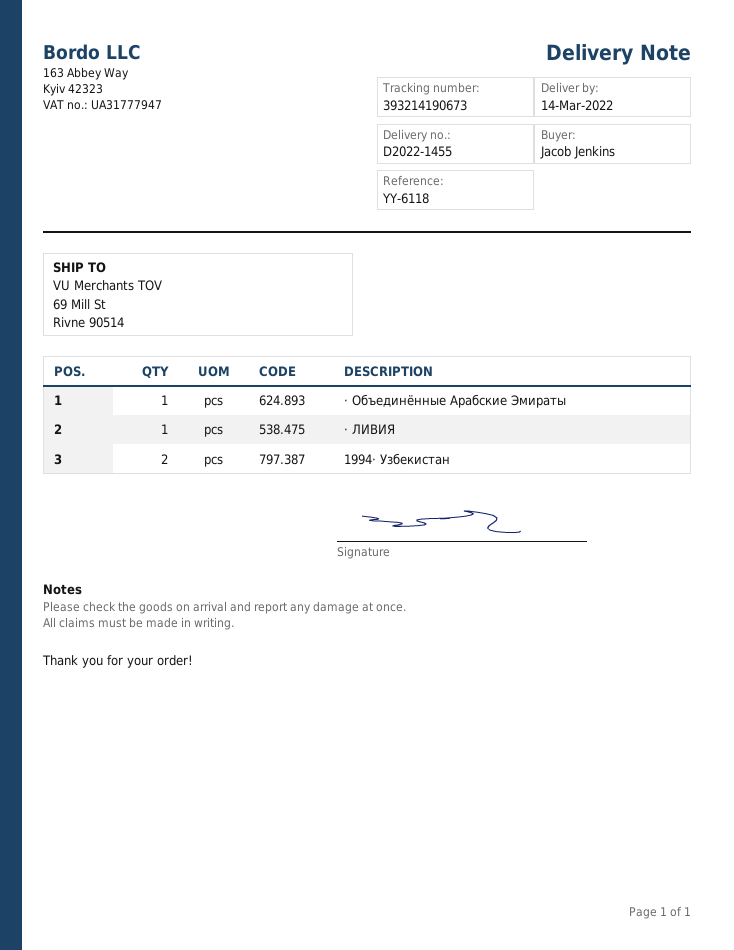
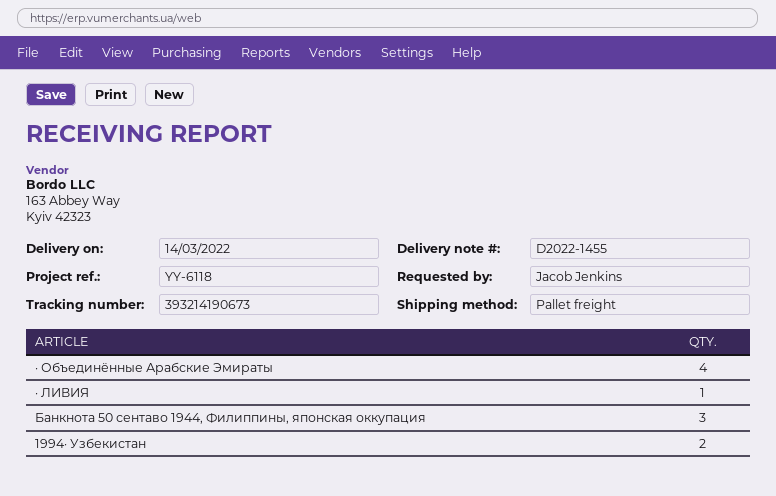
· Объединённые Арабские Эмираты: 1 -> 4
Банкнота 50 сентаво 1944, Филиппины, японская оккупация: none -> 3

